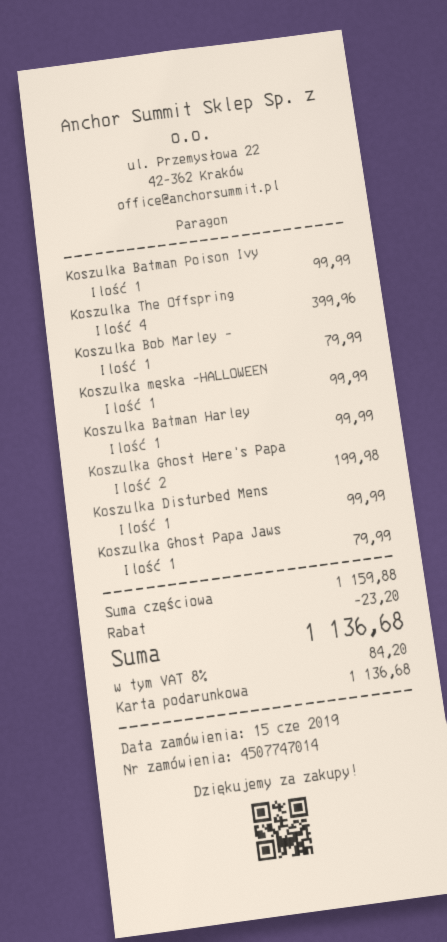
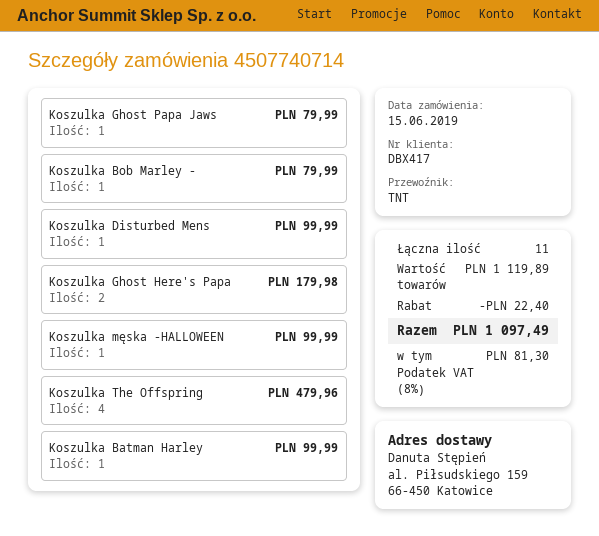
order number: 4507747014 -> 4507740714
Koszulka Batman Poison Ivy: 1 for 99.99 -> none
Koszulka The Offspring: 4 for 399.96 -> 4 for 479.96
Koszulka Ghost Here's Papa: 2 for 199.98 -> 2 for 179.98
subtotal: 1159.88 -> 1119.89
discount: 23.20 -> 22.40
tax: 8% = 84.20 -> 8% = 81.30
total: 1136.68 -> 1097.49

